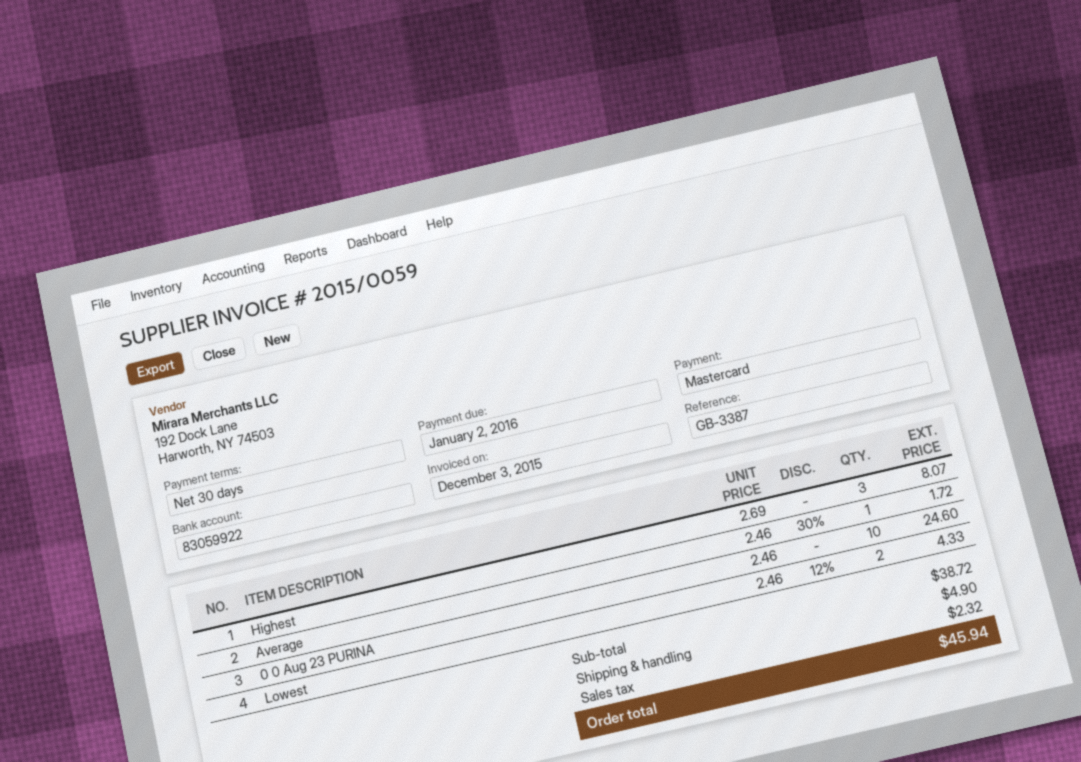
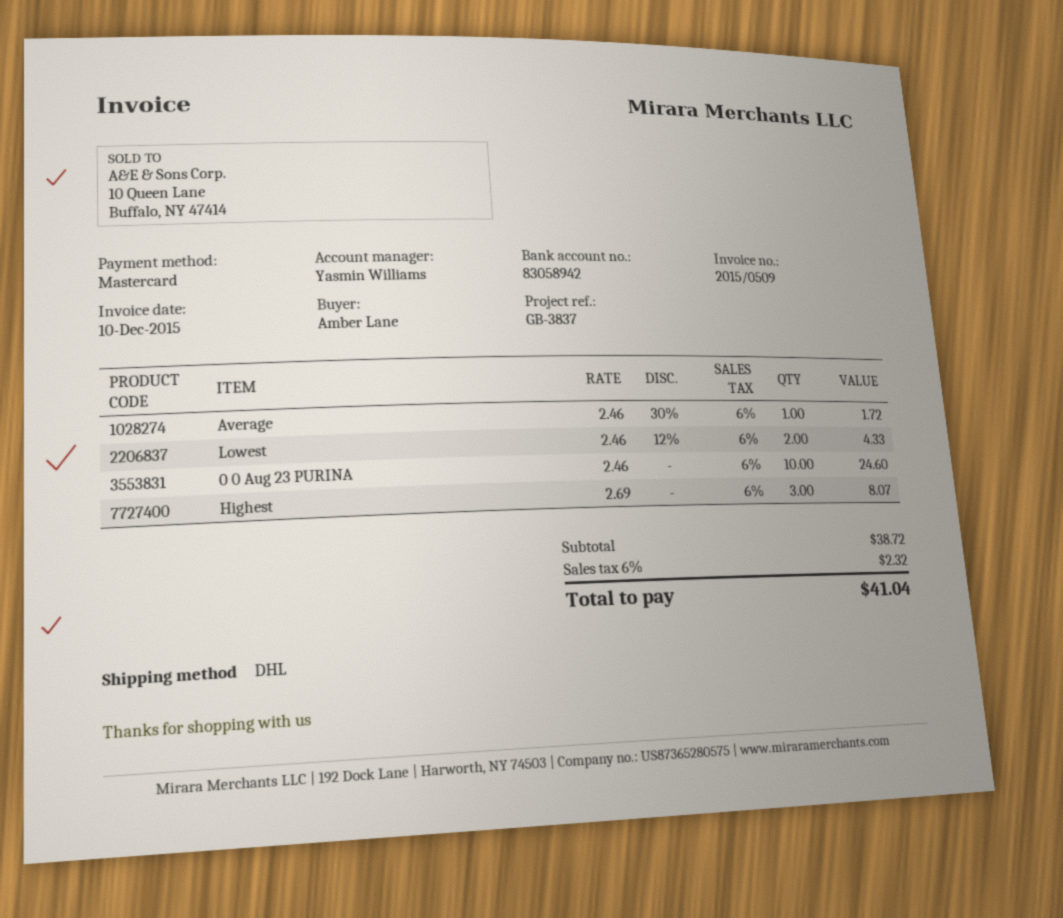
invoice number: 2015/0059 -> 2015/0509
invoice date: 2015-12-03 -> 2015-12-10
reference: GB-3387 -> GB-3837
bank account: 83059922 -> 83058942
shipping: 4.90 -> none
total: 45.94 -> 41.04

